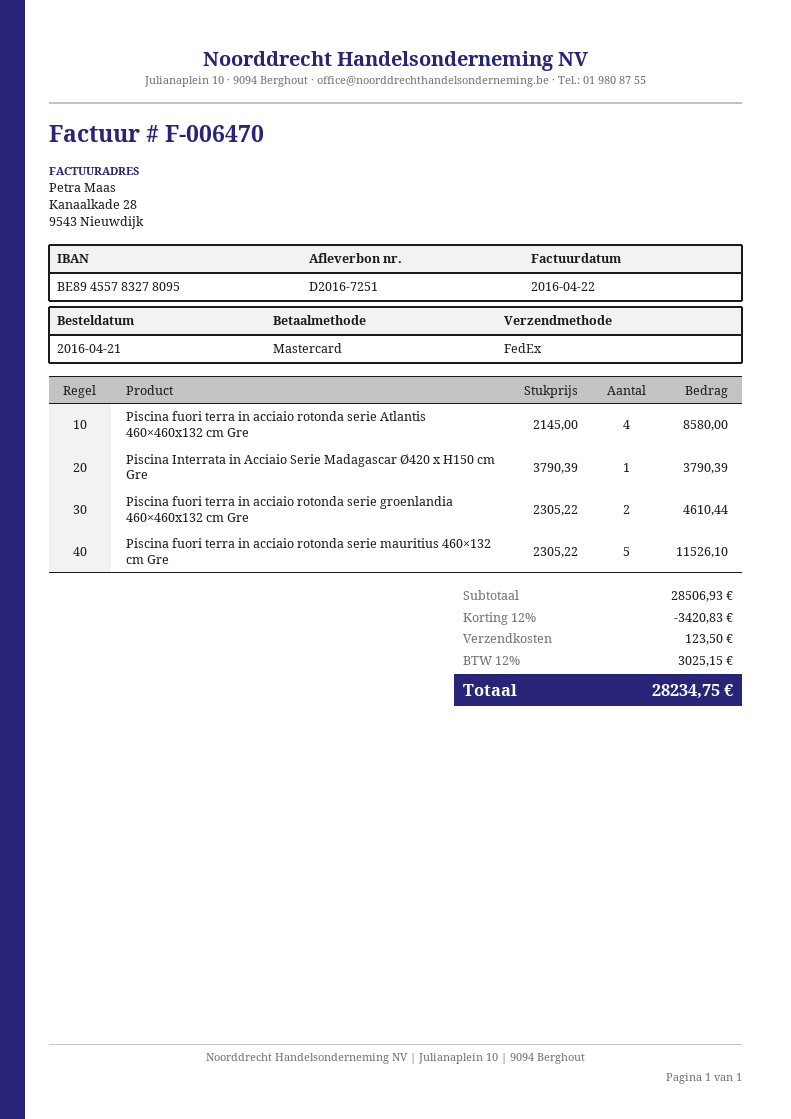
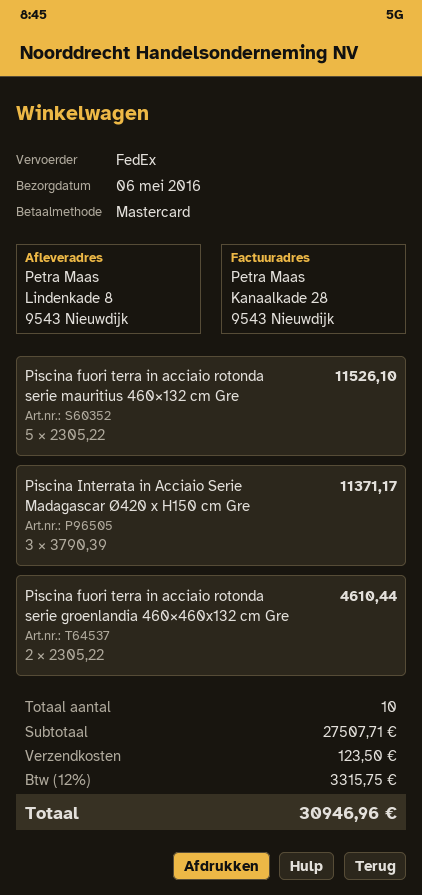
Piscina fuori terra in acciaio rotonda serie Atlantis 460×460x132 cm Gre: 4 x 2145.00 = 8580.00 -> none
Piscina Interrata in Acciaio Serie Madagascar Ø420 x H150 cm Gre: 1 x 3790.39 = 3790.39 -> 3 x 3790.39 = 11371.17
subtotal: 28506.93 -> 27507.71
discount: 12% = 3420.83 -> none
tax: 12% = 3025.15 -> 12% = 3315.75
total: 28234.75 -> 30946.96

